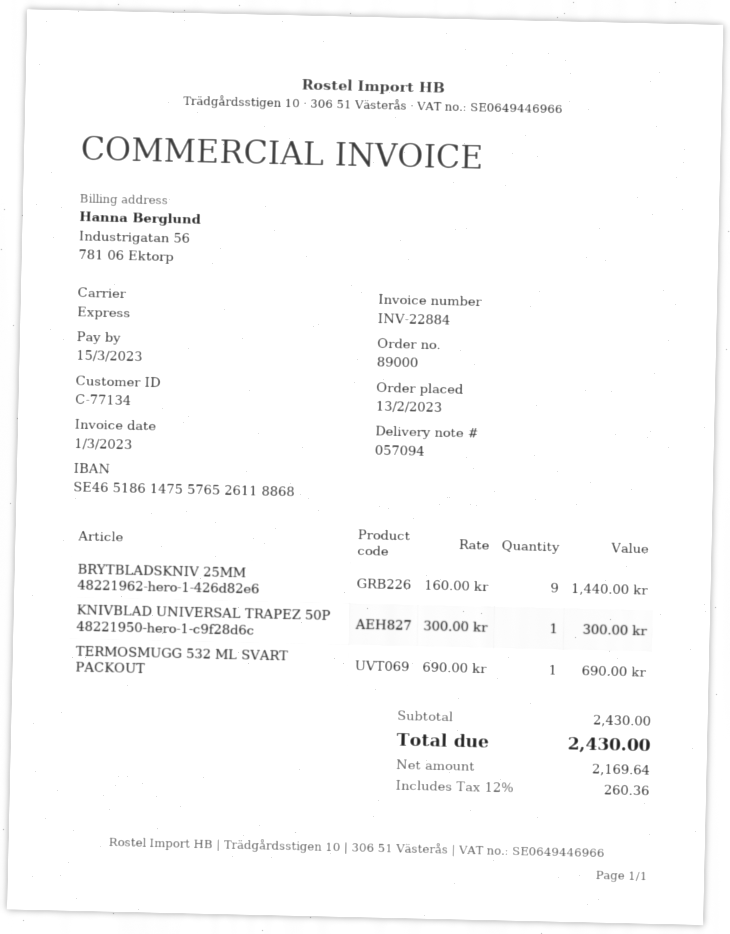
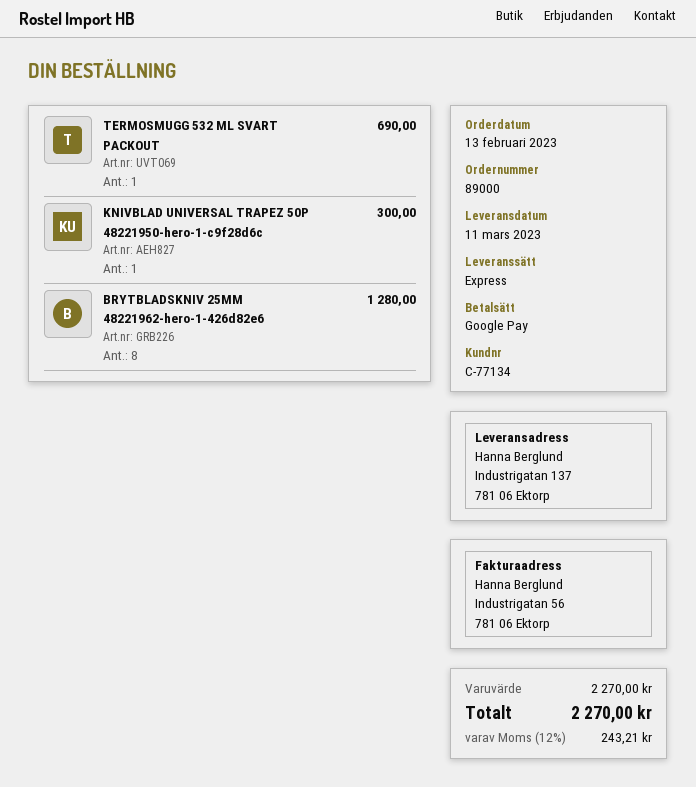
BRYTBLADSKNIV 25MM 48221962-hero-1-426d82e6: 9 for 1440.00 -> 8 for 1280.00
subtotal: 2430.00 -> 2270.00
tax: 12% = 260.36 -> 12% = 243.21
total: 2430.00 -> 2270.00

